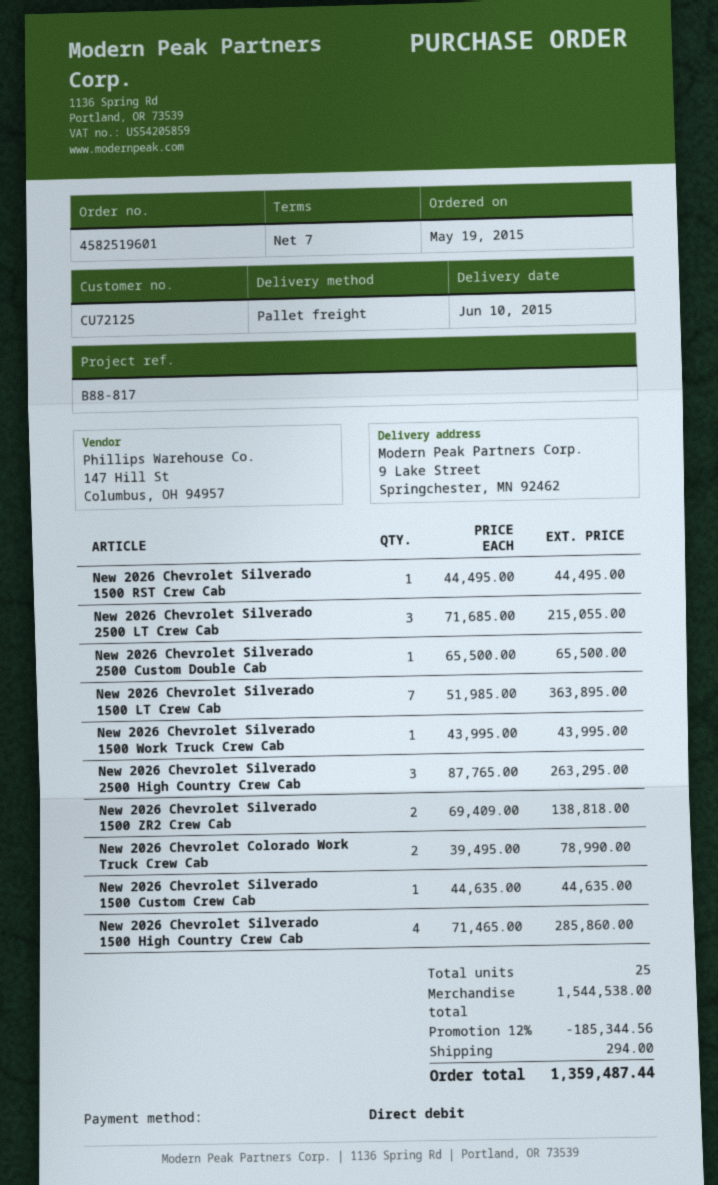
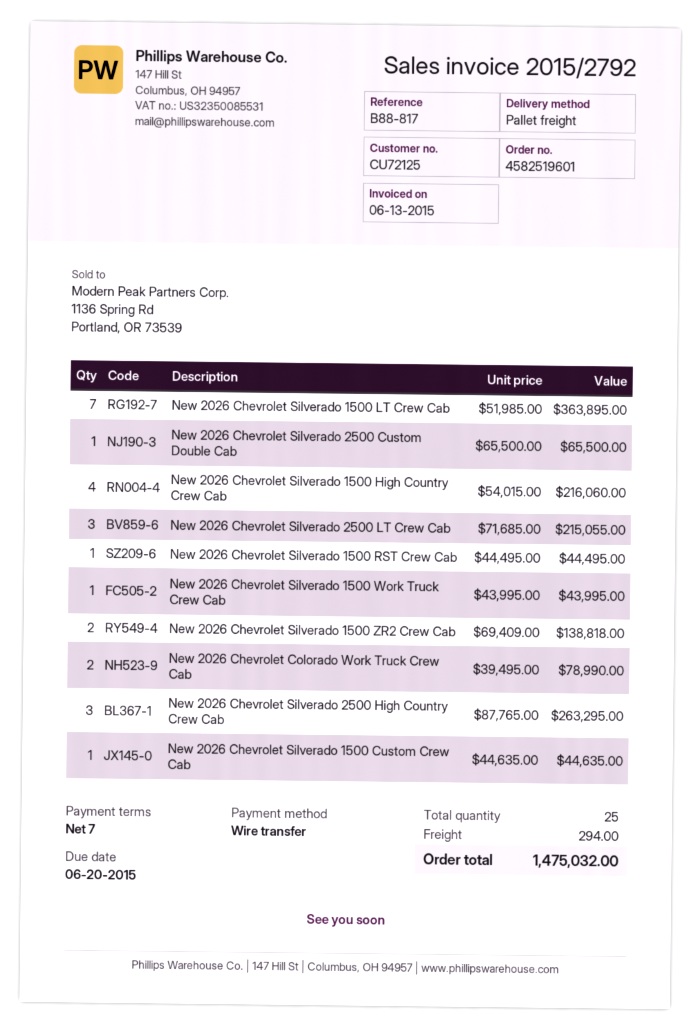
payment method: direct debit -> bank transfer
New 2026 Chevrolet Silverado 1500 High Country Crew Cab: 4 x 71465.00 = 285860.00 -> 4 x 54015.00 = 216060.00
discount: 12% = 185344.56 -> none
total: 1359487.44 -> 1475032.00

